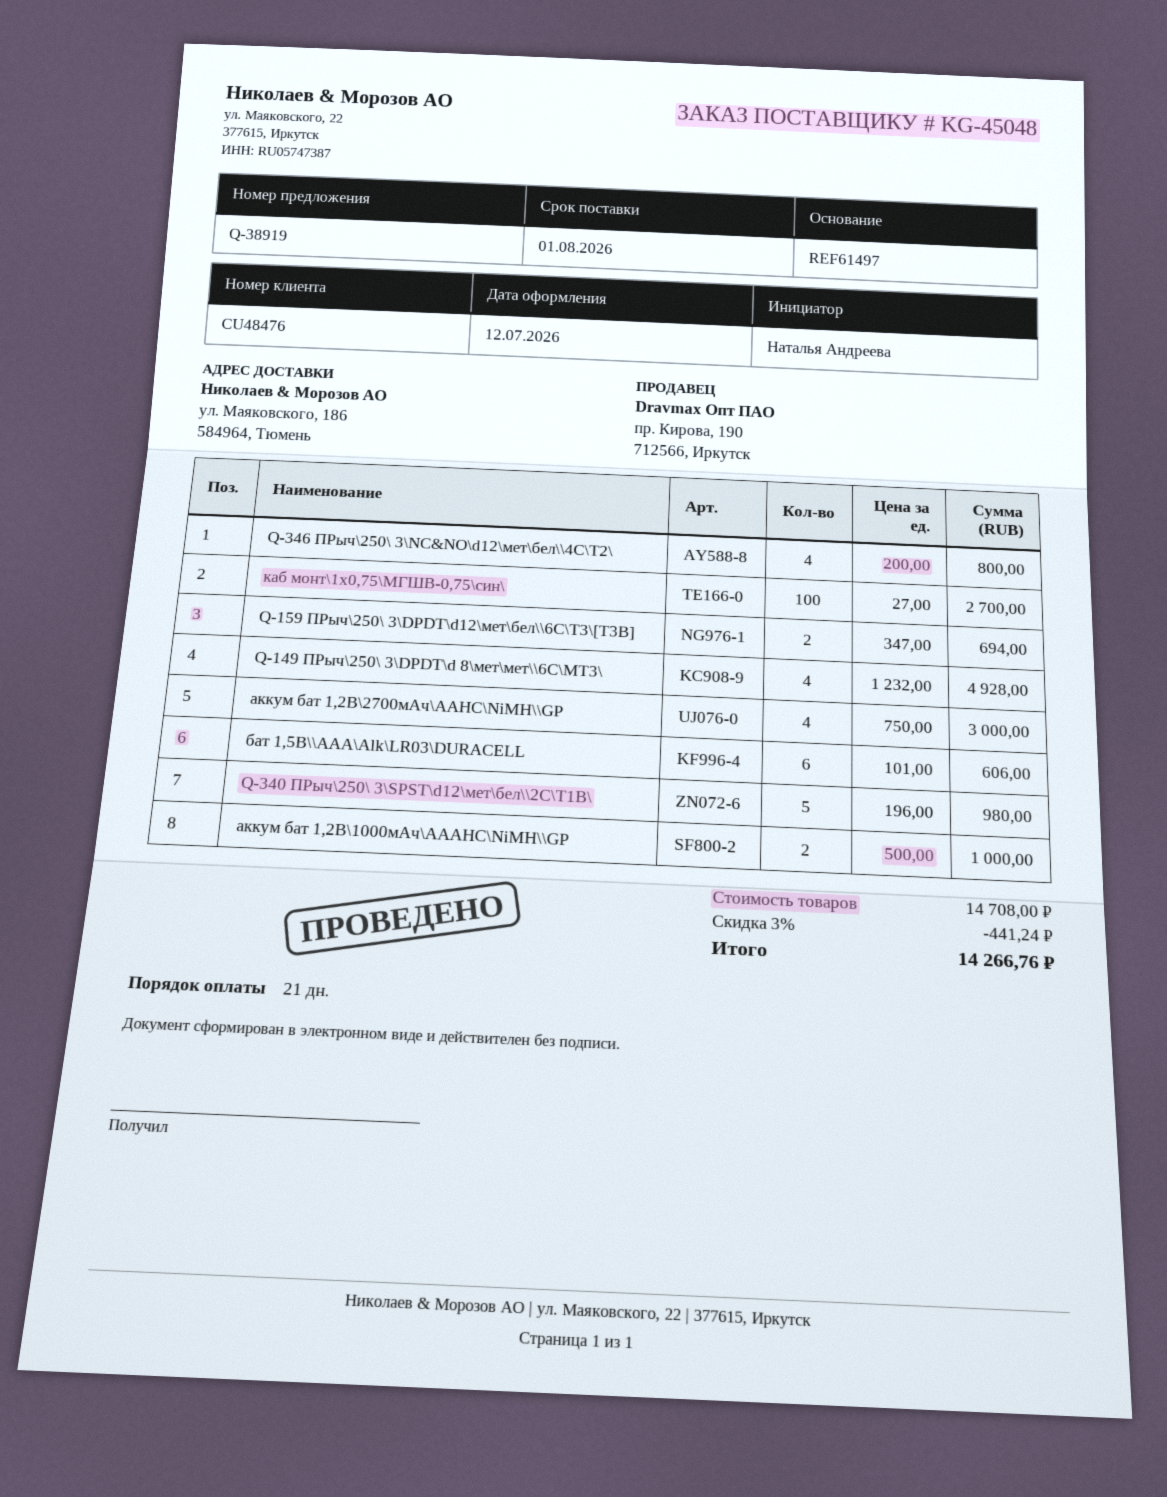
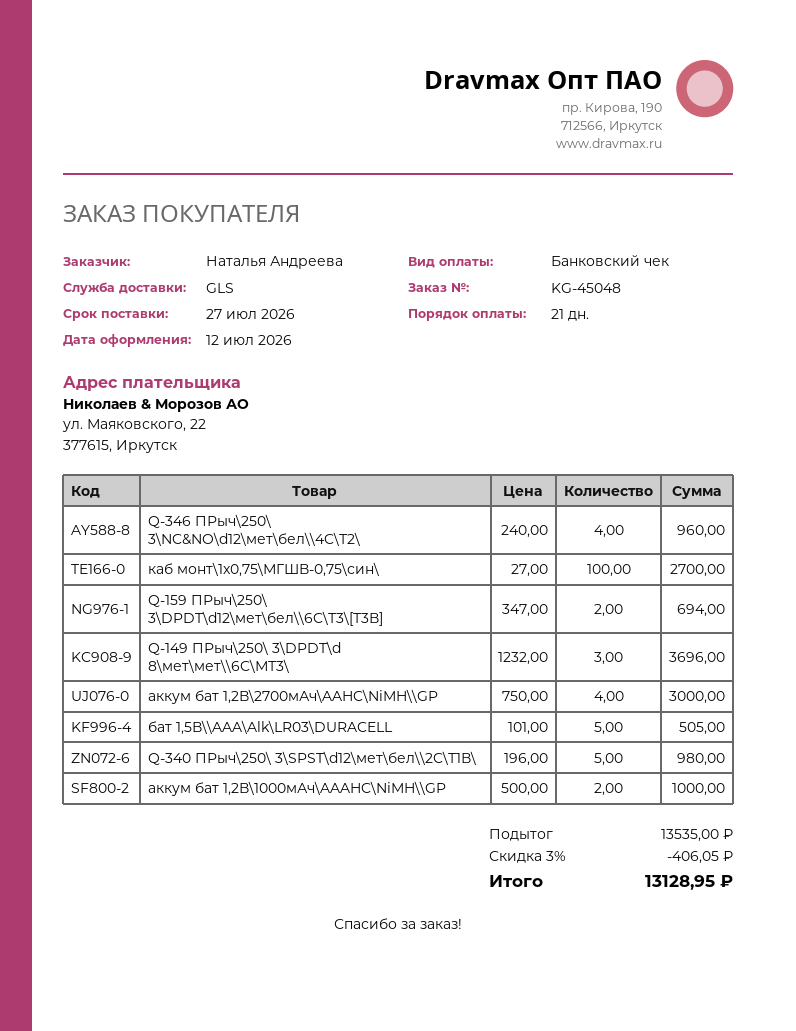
delivery date: 2026-08-01 -> 2026-07-27
Q-346 ПРыч\250\ 3\NC&NO\d12\мет\бел\\4C\Т2\: 4 x 200.00 = 800.00 -> 4 x 240.00 = 960.00
Q-149 ПРыч\250\ 3\DPDT\d 8\мет\мет\\6C\МТ3\: 4 x 1232.00 = 4928.00 -> 3 x 1232.00 = 3696.00
бат 1,5В\\AAA\Alk\LR03\DURACELL: 6 x 101.00 = 606.00 -> 5 x 101.00 = 505.00
subtotal: 14708.00 -> 13535.00
discount: 3% = 441.24 -> 3% = 406.05
total: 14266.76 -> 13128.95

